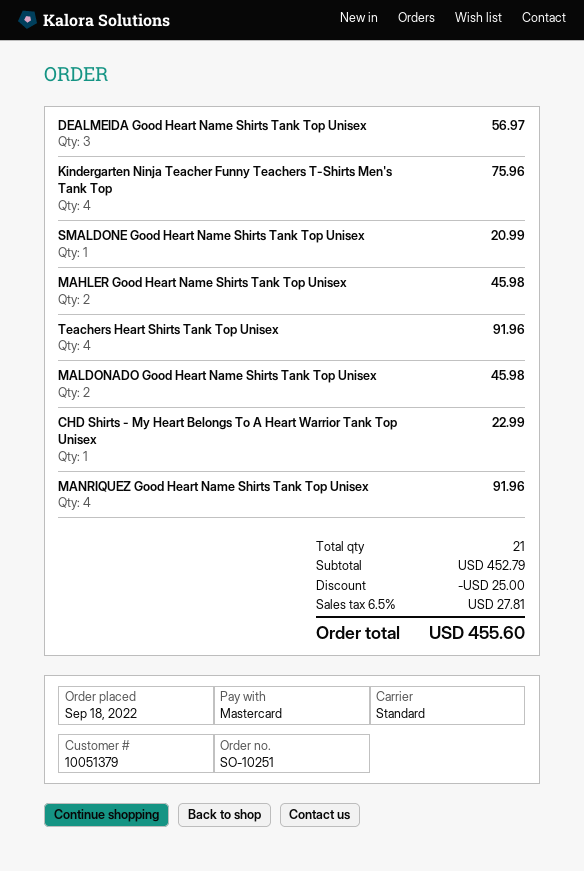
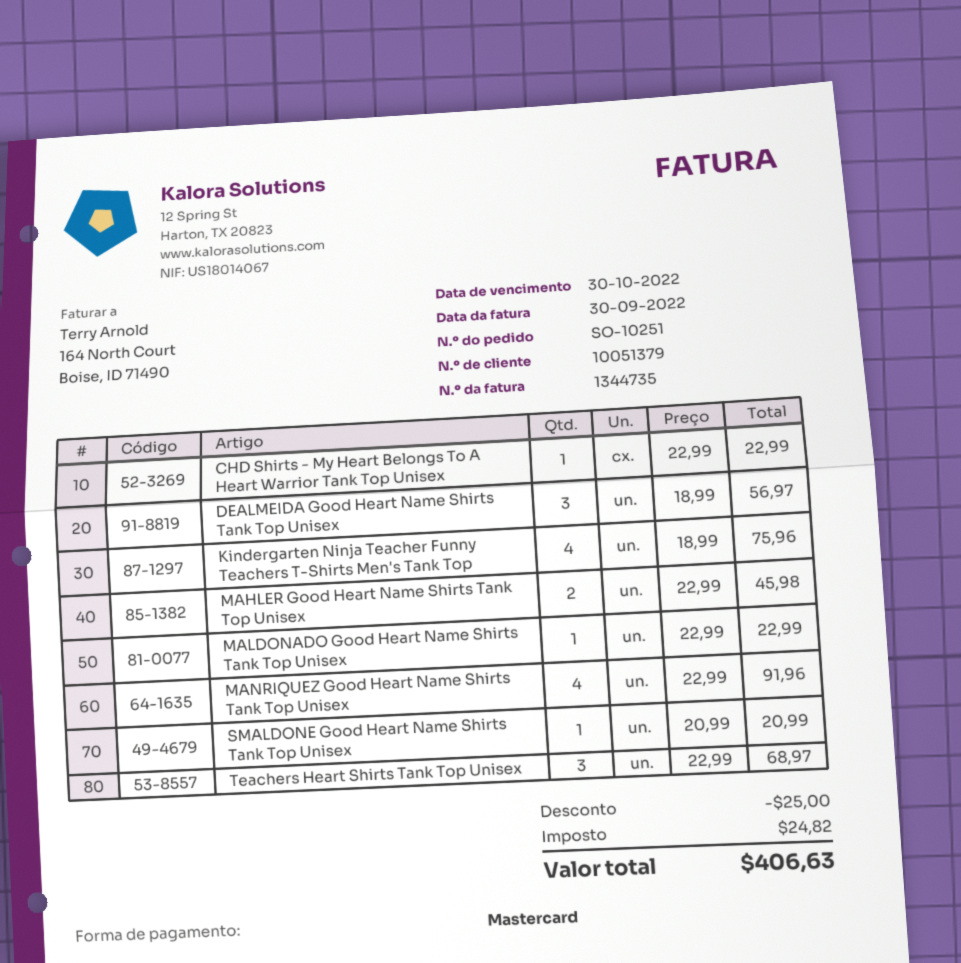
Teachers Heart Shirts Tank Top Unisex: 4 for 91.96 -> 3 for 68.97
MALDONADO Good Heart Name Shirts Tank Top Unisex: 2 for 45.98 -> 1 for 22.99
tax: 27.81 -> 24.82
total: 455.60 -> 406.63

